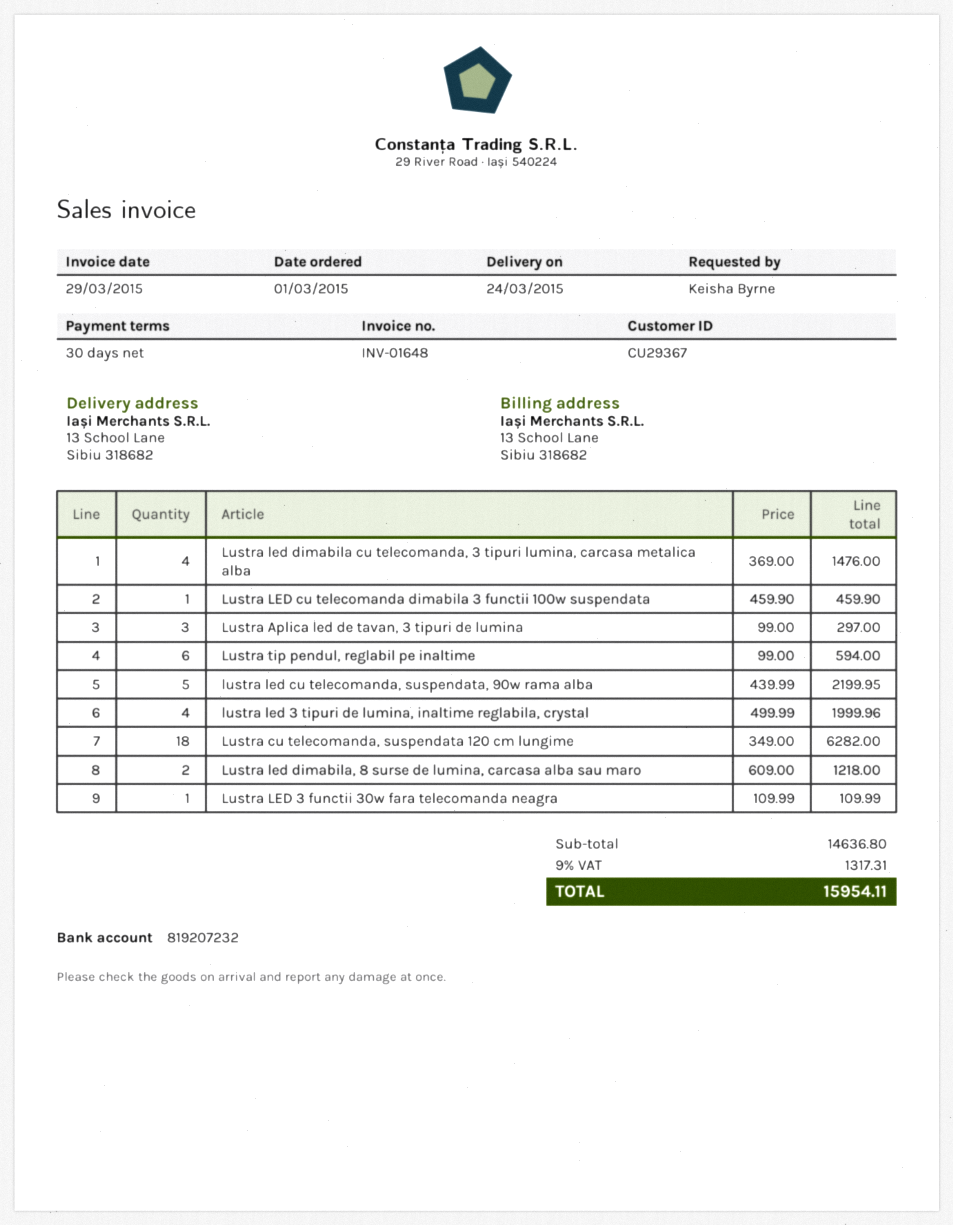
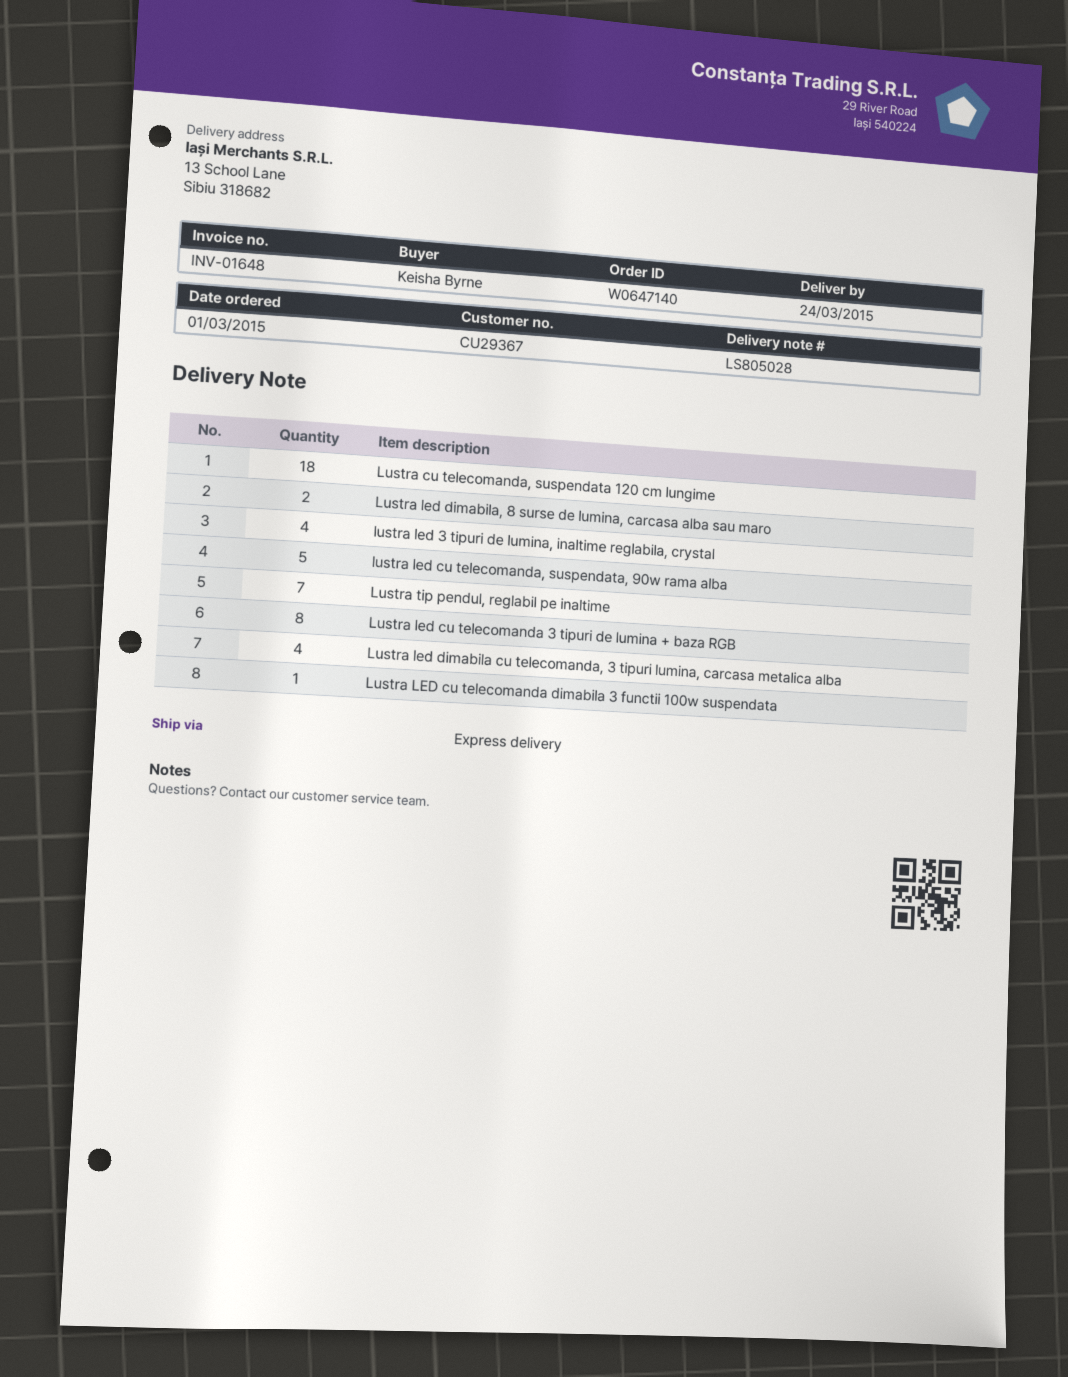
Lustra Aplica led de tavan, 3 tipuri de lumina: 3 -> none
Lustra tip pendul, reglabil pe inaltime: 6 -> 7
Lustra LED 3 functii 30w fara telecomanda neagra: 1 -> none
Lustra led cu telecomanda 3 tipuri de lumina + baza RGB: none -> 8

